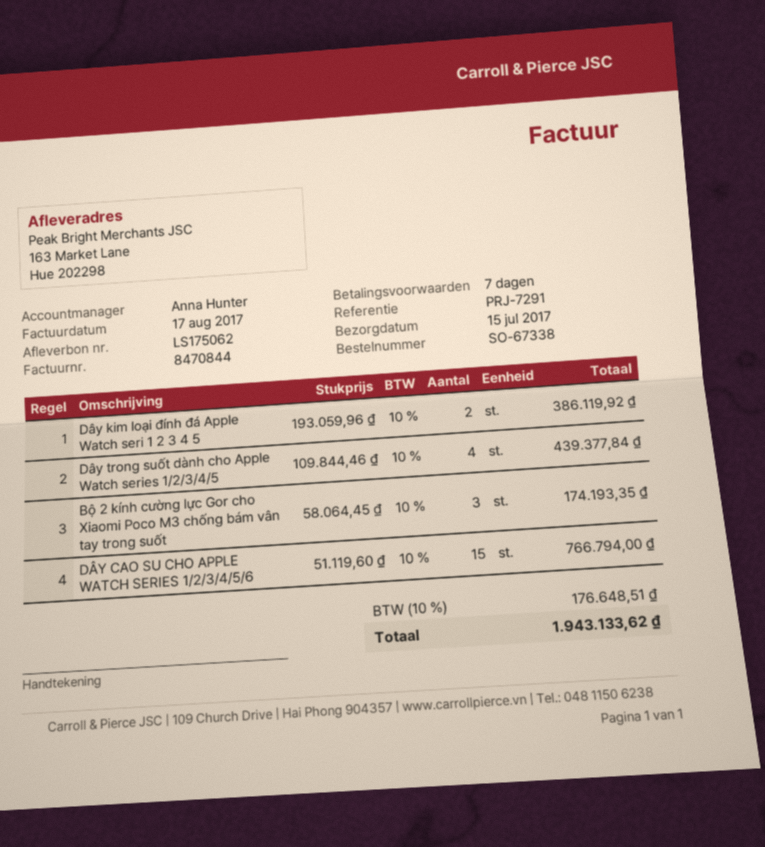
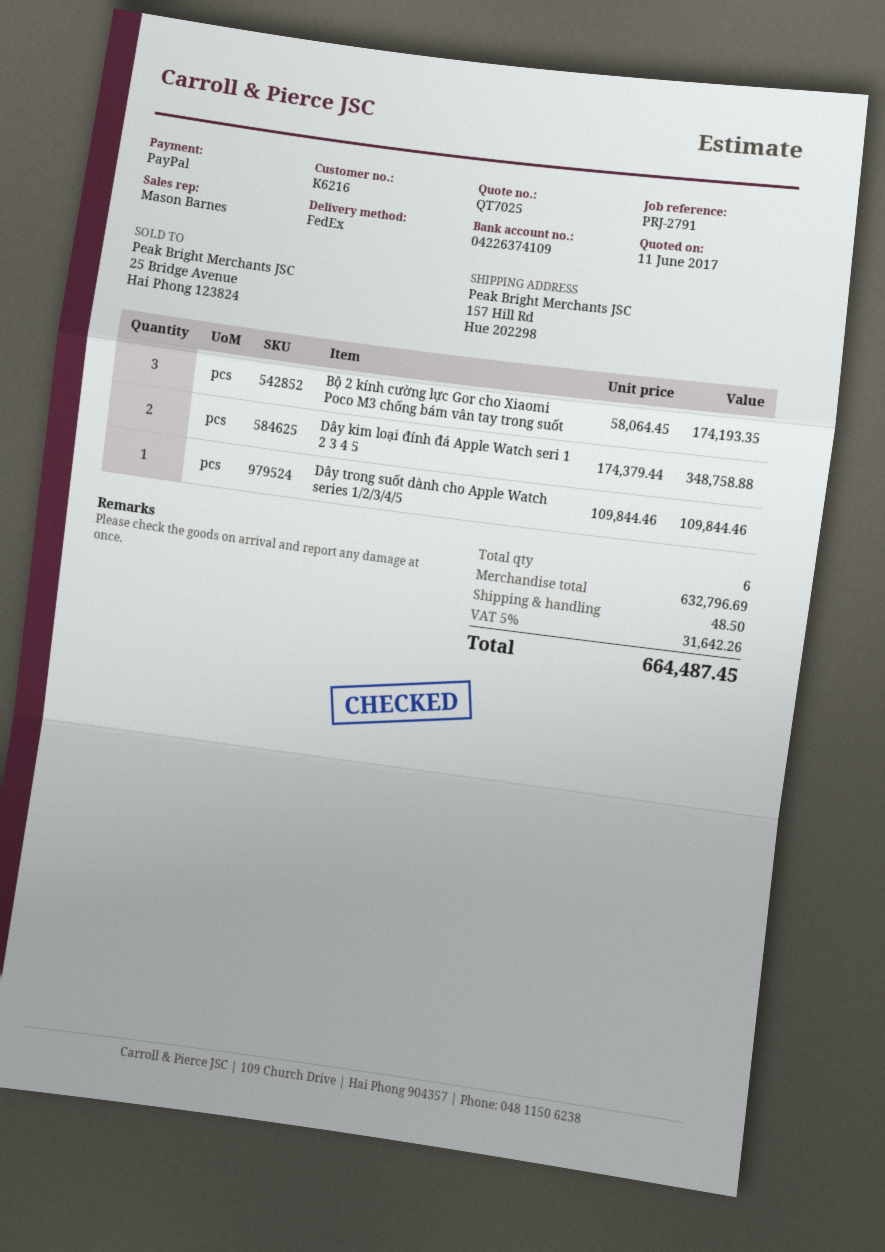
reference: PRJ-7291 -> PRJ-2791
sales rep: Anna Hunter -> Mason Barnes
ship to: 163 Market Lane, Hue 202298 -> 157 Hill Rd, Hue 202298
Dây kim loại đính đá Apple Watch seri 1 2 3 4 5: 2 x 193059.96 = 386119.92 -> 2 x 174379.44 = 348758.88
Dây trong suốt dành cho Apple Watch series 1/2/3/4/5: 4 x 109844.46 = 439377.84 -> 1 x 109844.46 = 109844.46
DÂY CAO SU CHO APPLE WATCH SERIES 1/2/3/4/5/6: 15 x 51119.60 = 766794.00 -> none
shipping: none -> 48.50
tax: 10% = 176648.51 -> 5% = 31642.26
total: 1943133.62 -> 664487.45

